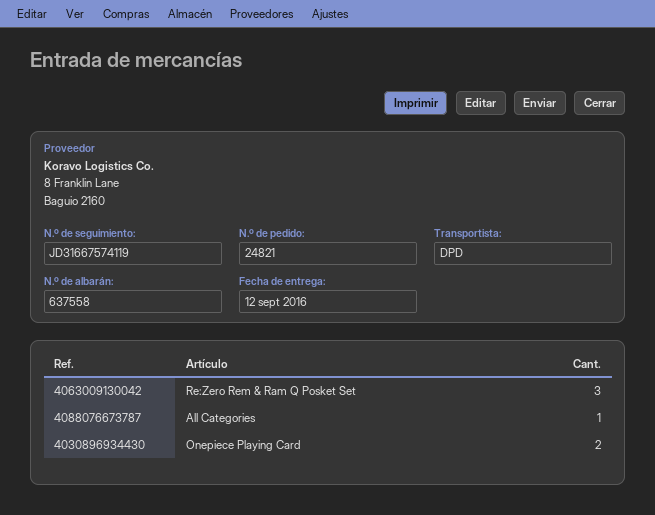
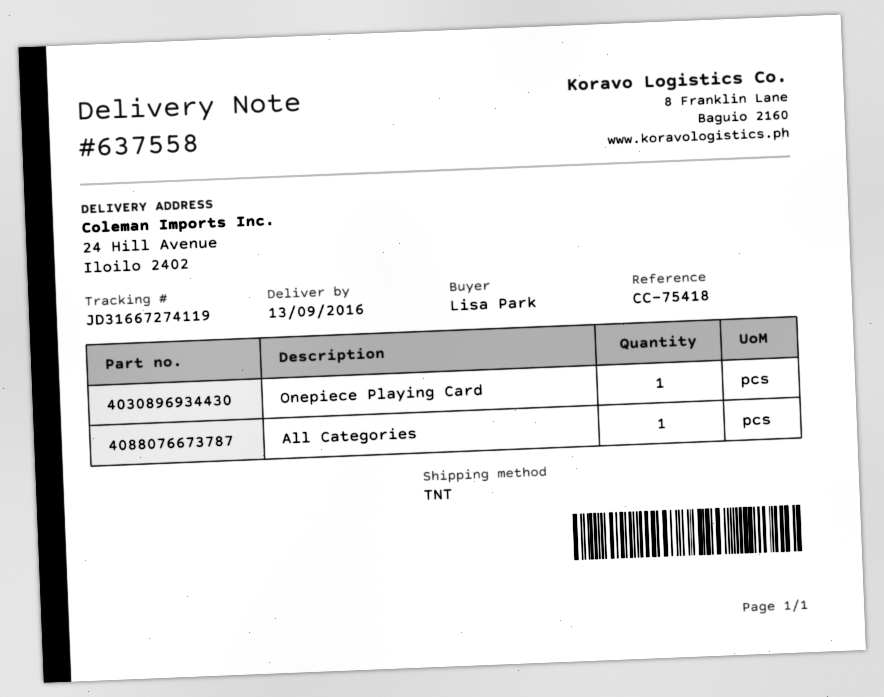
delivery date: 2016-09-12 -> 2016-09-13
shipping method: DPD -> TNT
tracking number: JD31667574119 -> JD31667274119
Re:Zero Rem & Ram Q Posket Set: 3 -> none
Onepiece Playing Card: 2 -> 1

